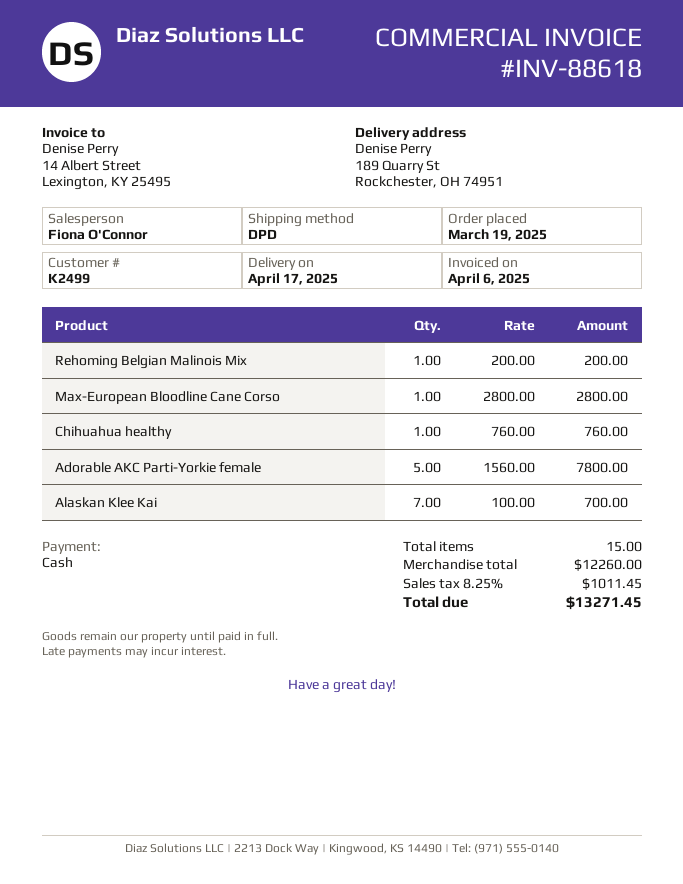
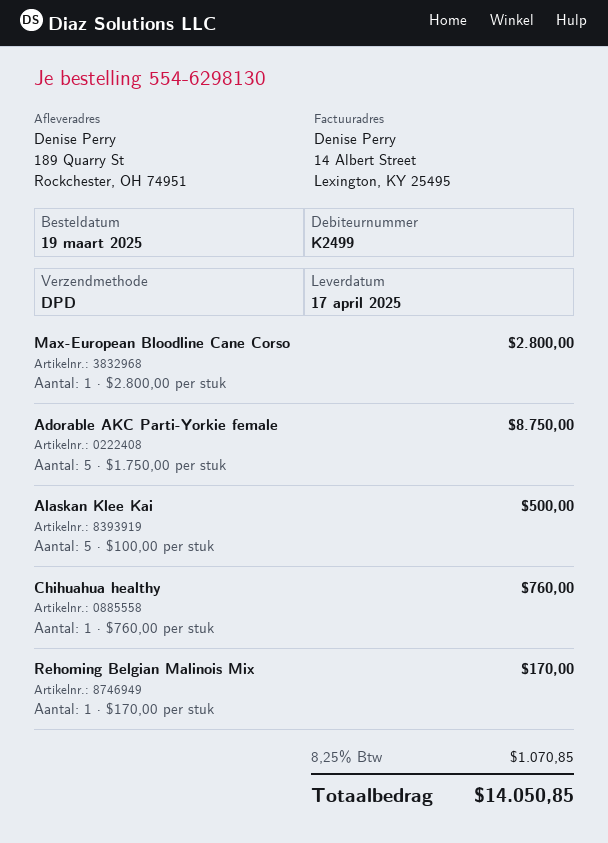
Rehoming Belgian Malinois Mix: 1 x 200.00 = 200.00 -> 1 x 170.00 = 170.00
Adorable AKC Parti-Yorkie female: 5 x 1560.00 = 7800.00 -> 5 x 1750.00 = 8750.00
Alaskan Klee Kai: 7 x 100.00 = 700.00 -> 5 x 100.00 = 500.00
tax: 8.25% = 1011.45 -> 8.25% = 1070.85
total: 13271.45 -> 14050.85

